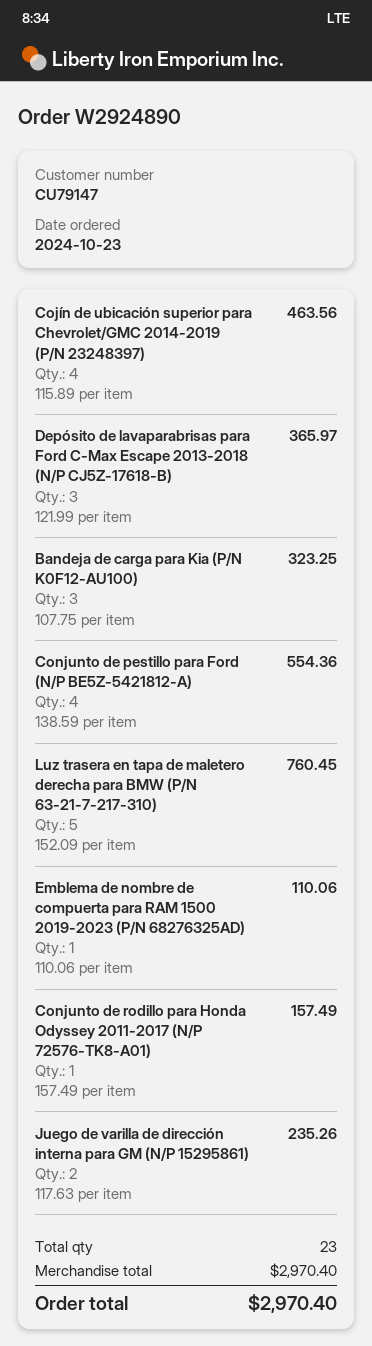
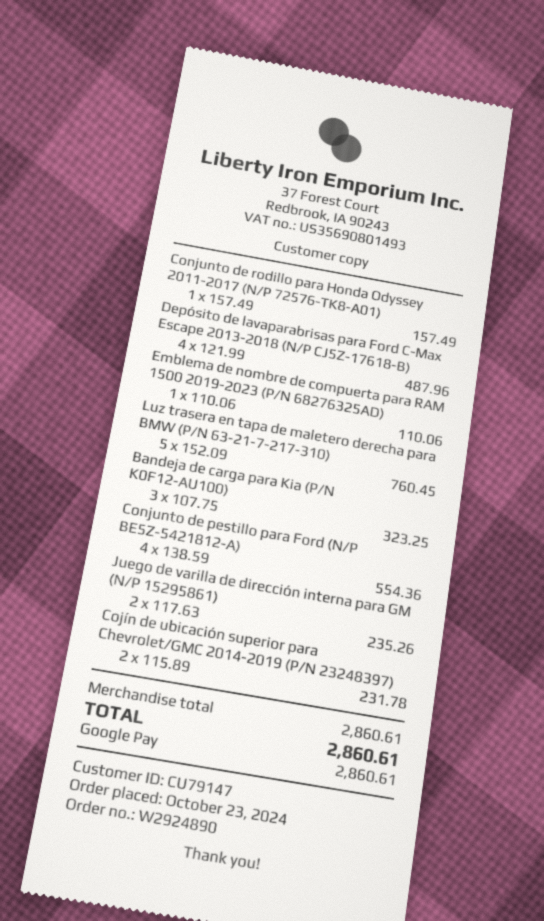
Cojín de ubicación superior para Chevrolet/GMC 2014-2019 (P/N 23248397): 4 x 115.89 = 463.56 -> 2 x 115.89 = 231.78
Depósito de lavaparabrisas para Ford C-Max Escape 2013-2018 (N/P CJ5Z-17618-B): 3 x 121.99 = 365.97 -> 4 x 121.99 = 487.96
subtotal: 2970.40 -> 2860.61
total: 2970.40 -> 2860.61

